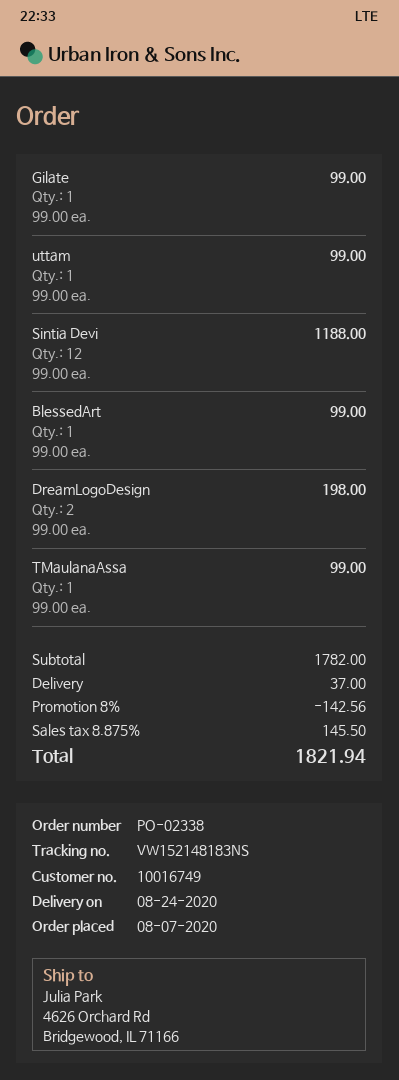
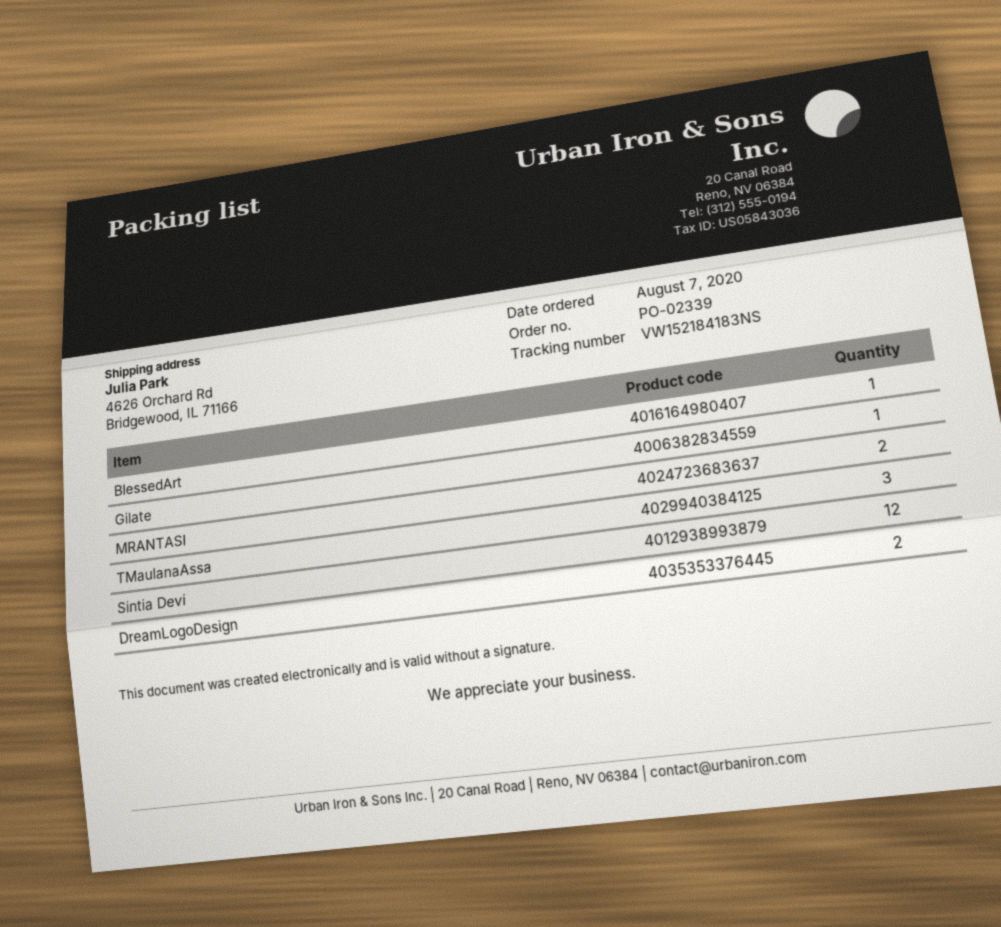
order number: PO-02338 -> PO-02339
tracking number: VW152148183NS -> VW152184183NS
uttam: 1 -> none
TMaulanaAssa: 1 -> 3
MRANTASI: none -> 2

